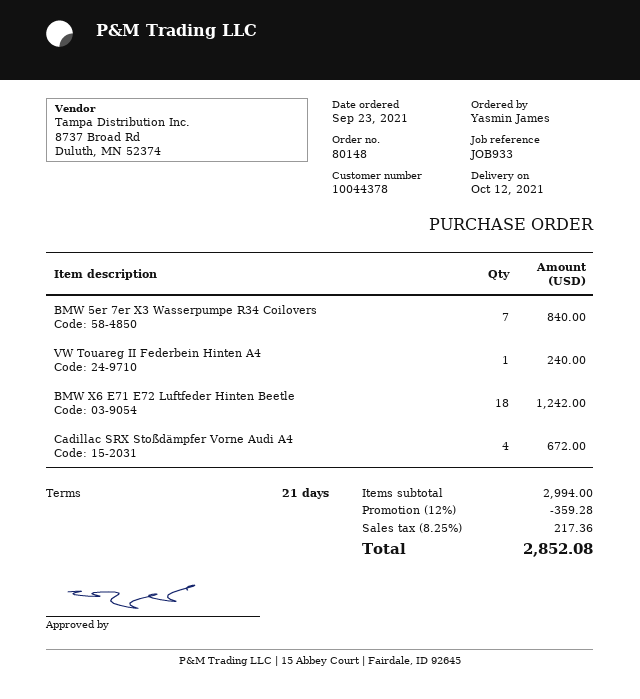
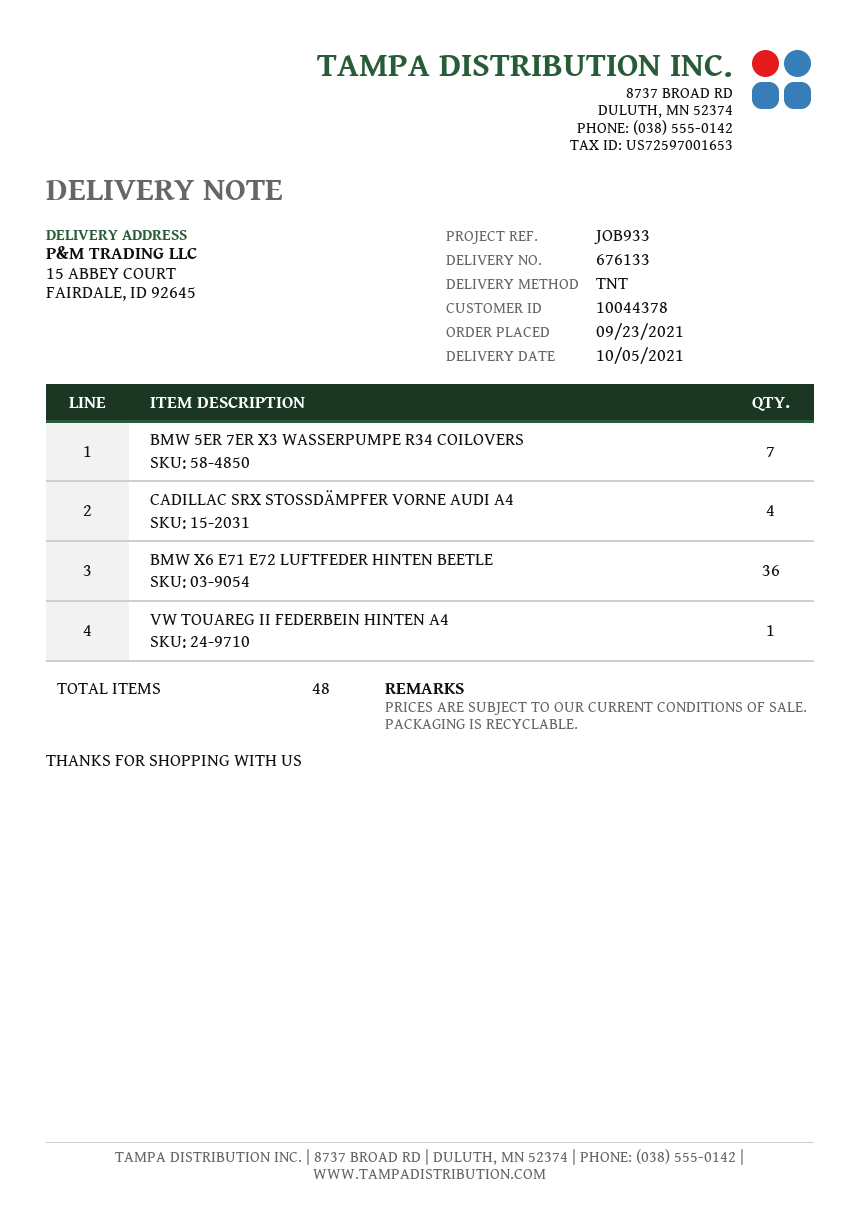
delivery date: 2021-10-12 -> 2021-10-05
BMW X6 E71 E72 Luftfeder Hinten Beetle: 18 -> 36

